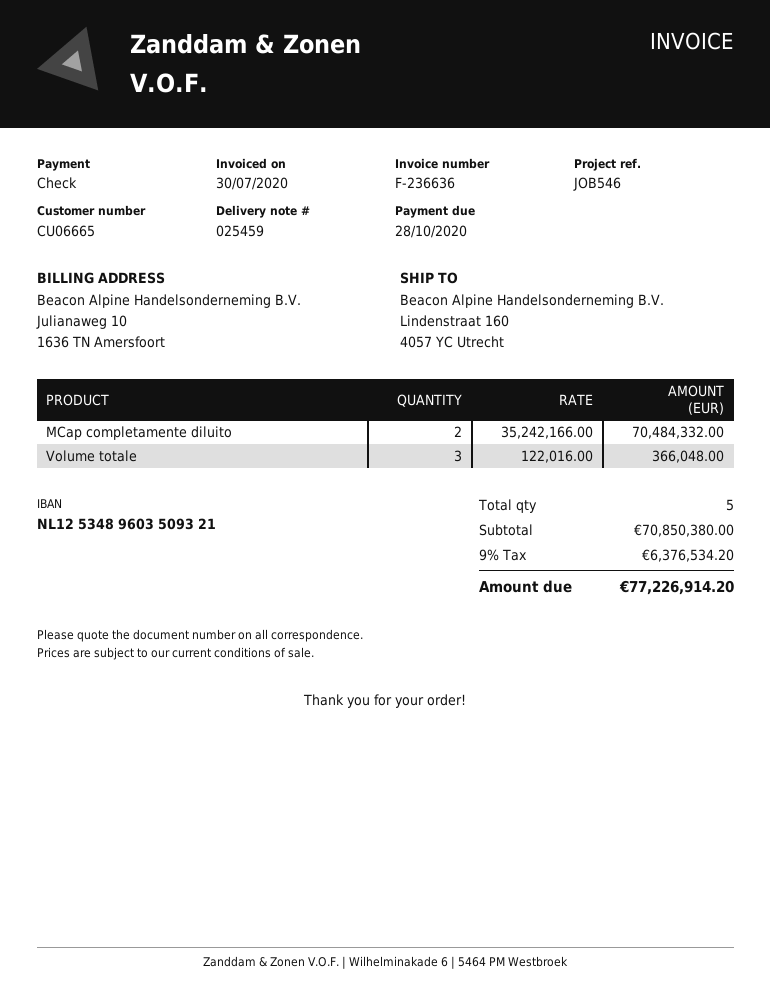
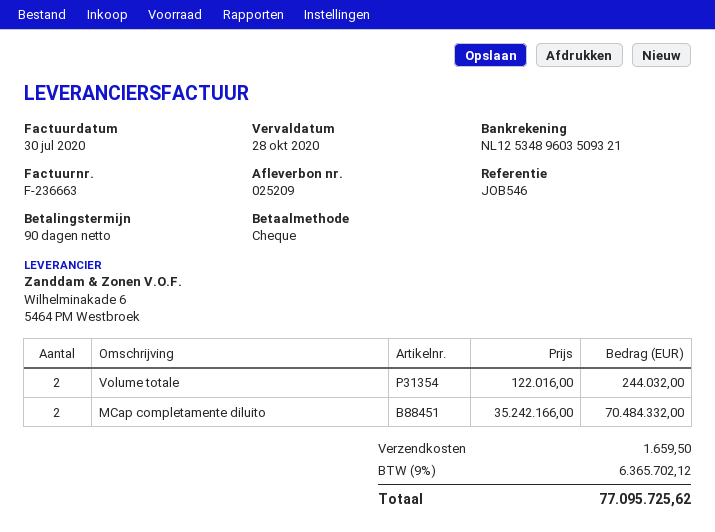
delivery note number: 025459 -> 025209
invoice number: F-236636 -> F-236663
Volume totale: 3 x 122016.00 = 366048.00 -> 2 x 122016.00 = 244032.00
shipping: none -> 1659.50
tax: 9% = 6376534.20 -> 9% = 6365702.12
total: 77226914.20 -> 77095725.62

